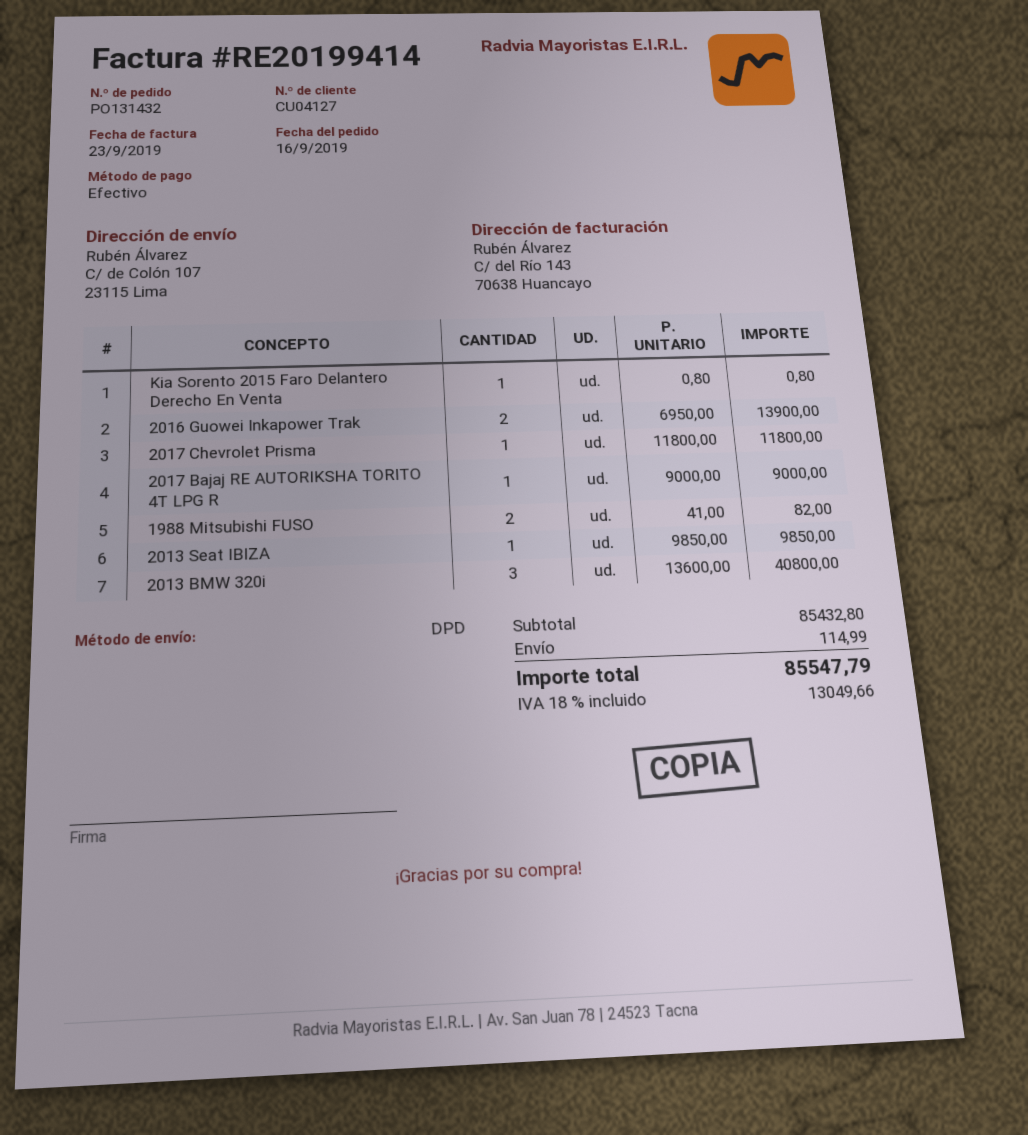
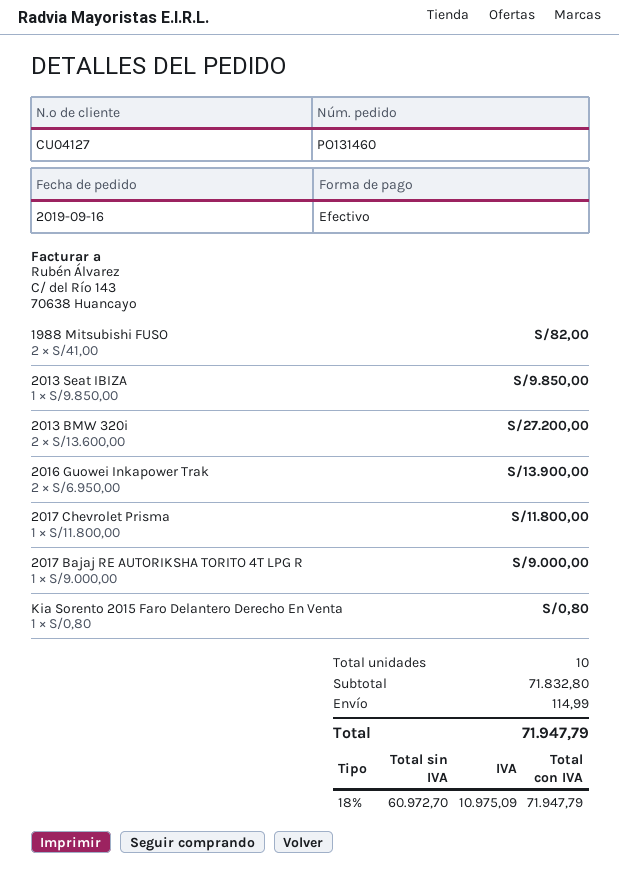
order number: PO131432 -> PO131460
2013 BMW 320i: 3 x 13600.00 = 40800.00 -> 2 x 13600.00 = 27200.00
subtotal: 85432.80 -> 71832.80
tax: 18% = 13049.66 -> 18% = 10975.09
total: 85547.79 -> 71947.79

